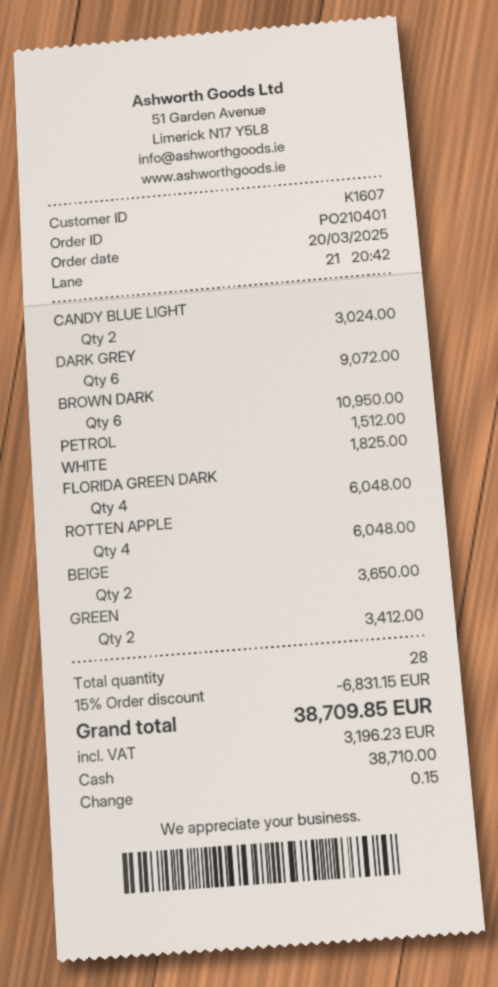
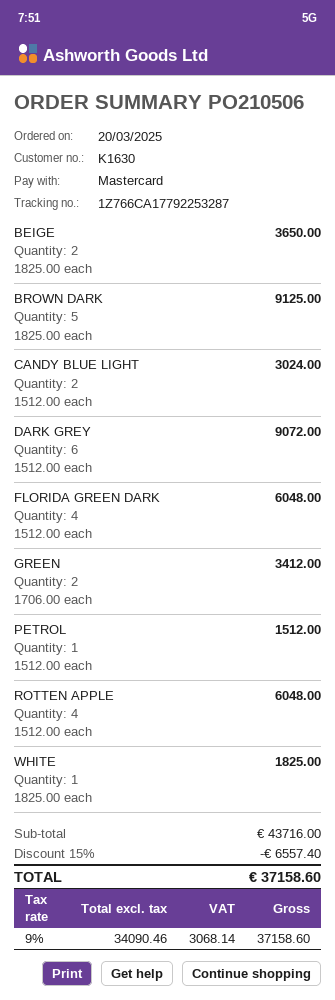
order number: PO210401 -> PO210506
customer number: K1607 -> K1630
payment method: cash -> Mastercard
BROWN DARK: 6 for 10950.00 -> 5 for 9125.00
discount: 15% = 6831.15 -> 15% = 6557.40
tax: 3196.23 -> 3068.14
total: 38709.85 -> 37158.60

